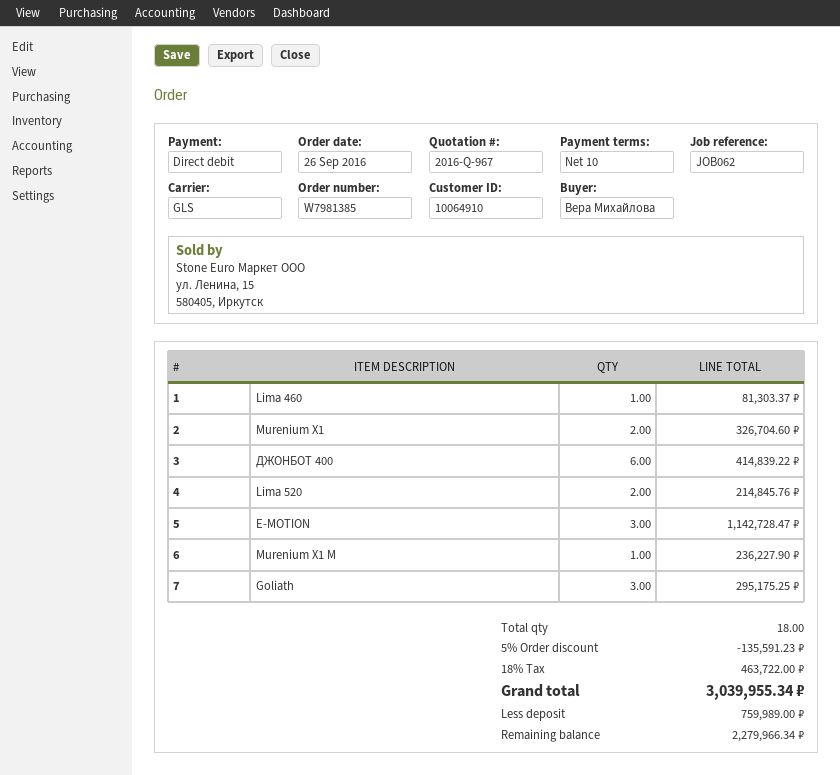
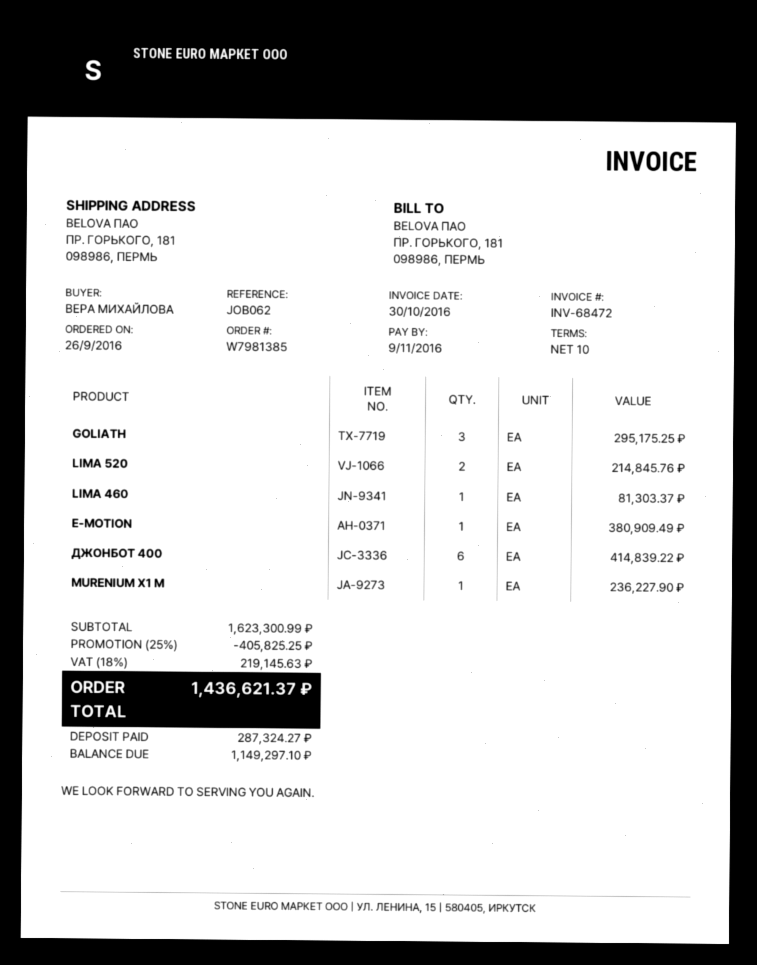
Murenium X1: 2 for 326704.60 -> none
E-MOTION: 3 for 1142728.47 -> 1 for 380909.49
discount: 5% = 135591.23 -> 25% = 405825.25
tax: 18% = 463722.00 -> 18% = 219145.63
total: 3039955.34 -> 1436621.37
deposit: 759989.00 -> 287324.27
balance: 2279966.34 -> 1149297.10

